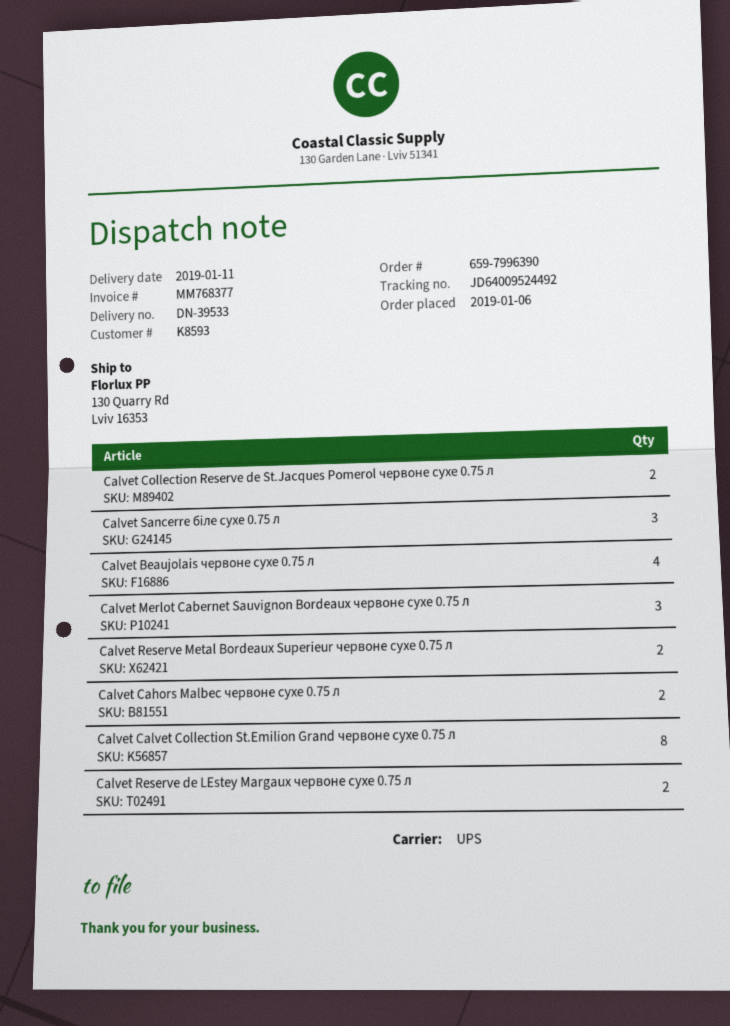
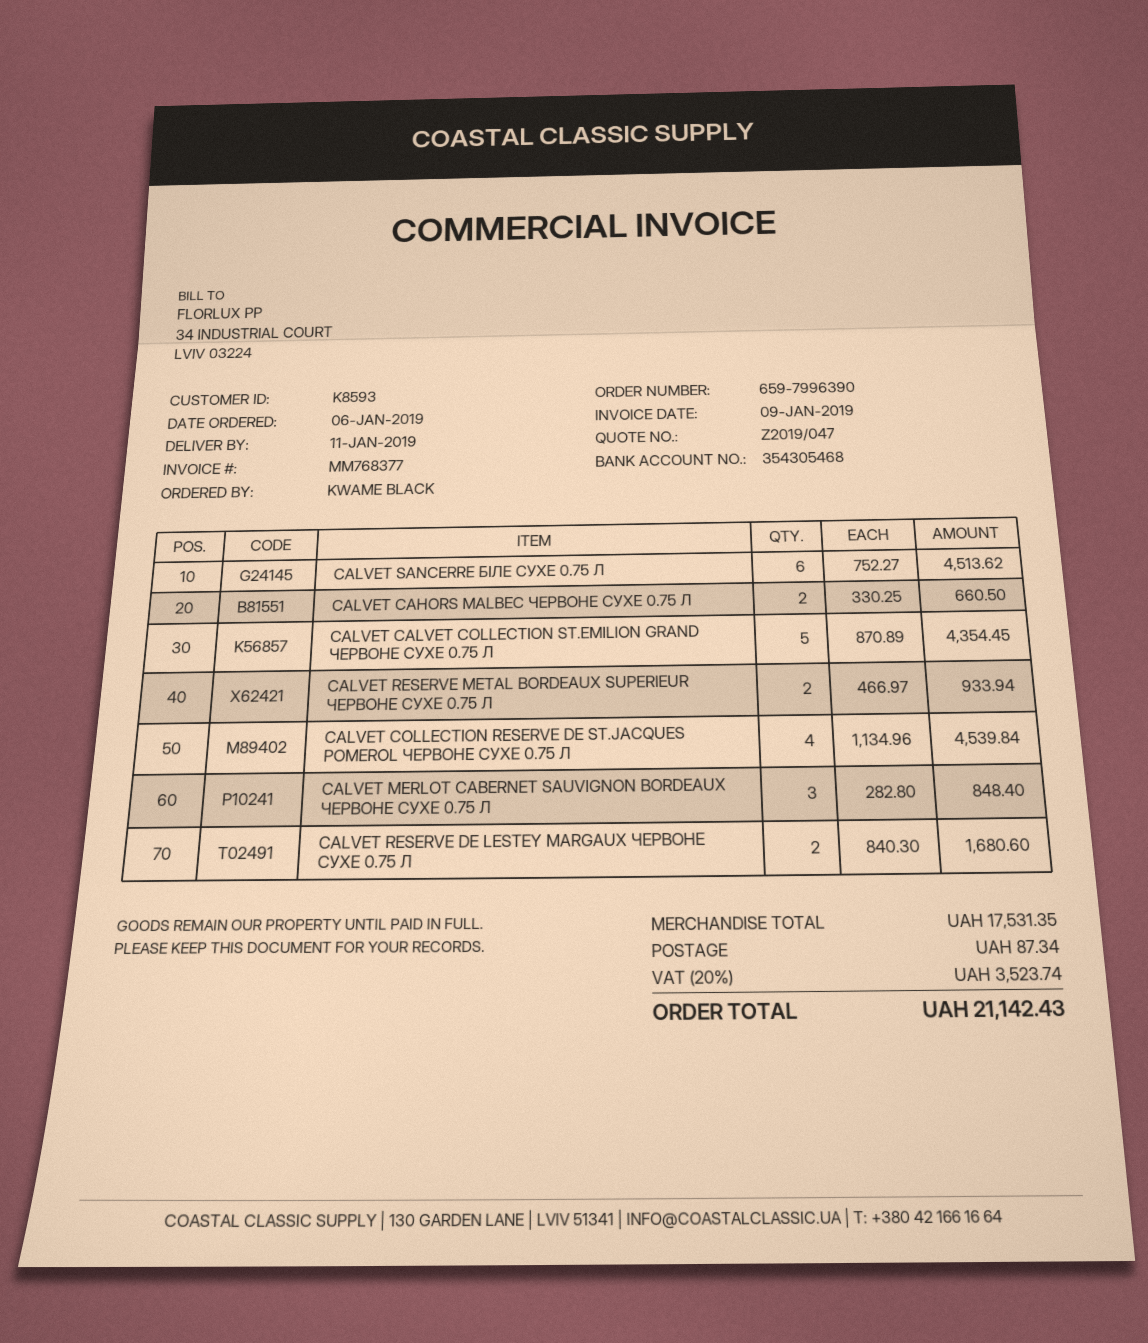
Calvet Collection Reserve de St.Jacques Pomerol червоне сухе 0.75 л: 2 -> 4
Calvet Sancerre біле сухе 0.75 л: 3 -> 6
Calvet Beaujolais червоне сухе 0.75 л: 4 -> none
Calvet Calvet Collection St.Emilion Grand червоне сухе 0.75 л: 8 -> 5

